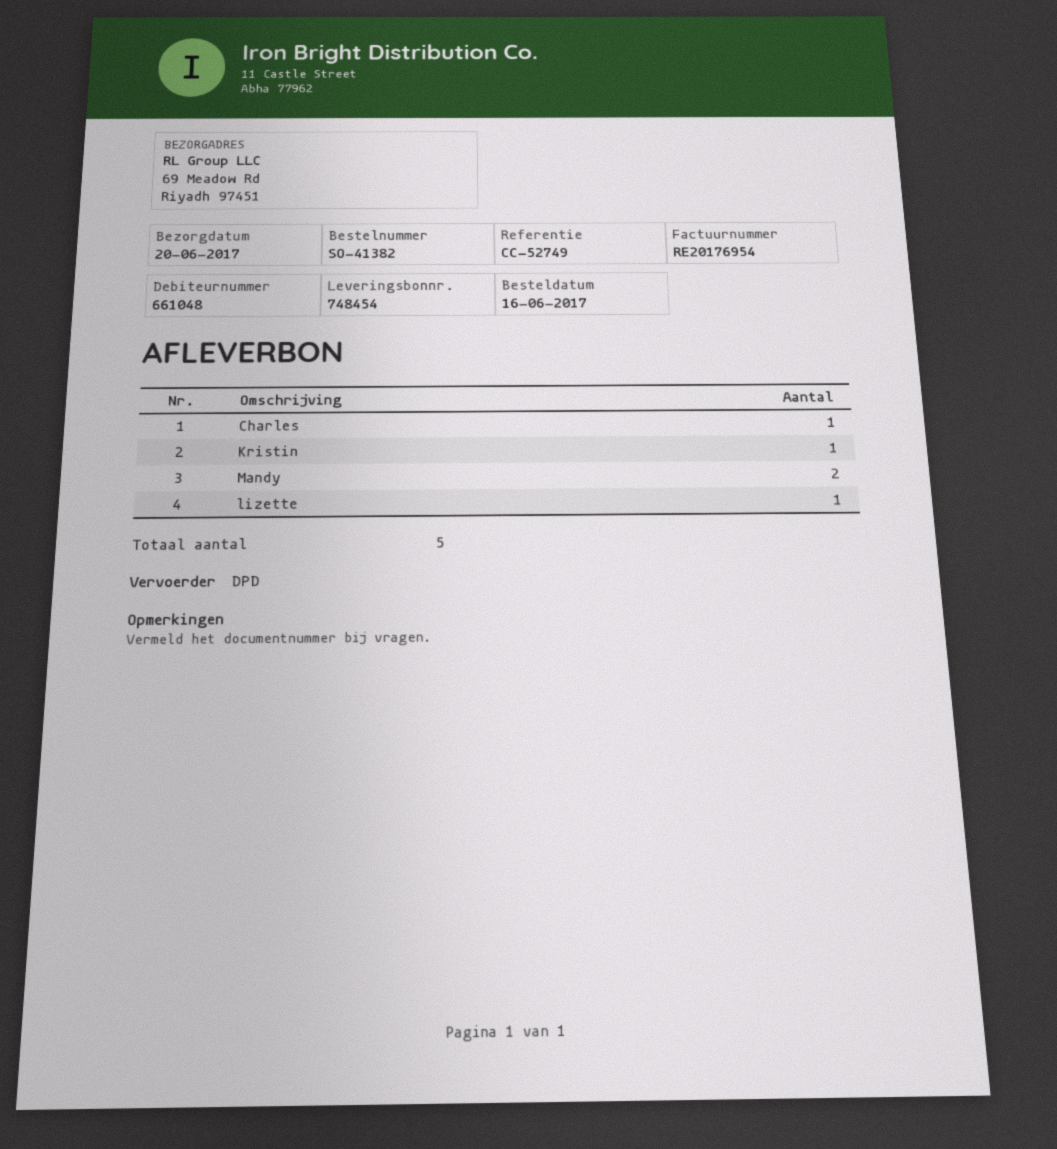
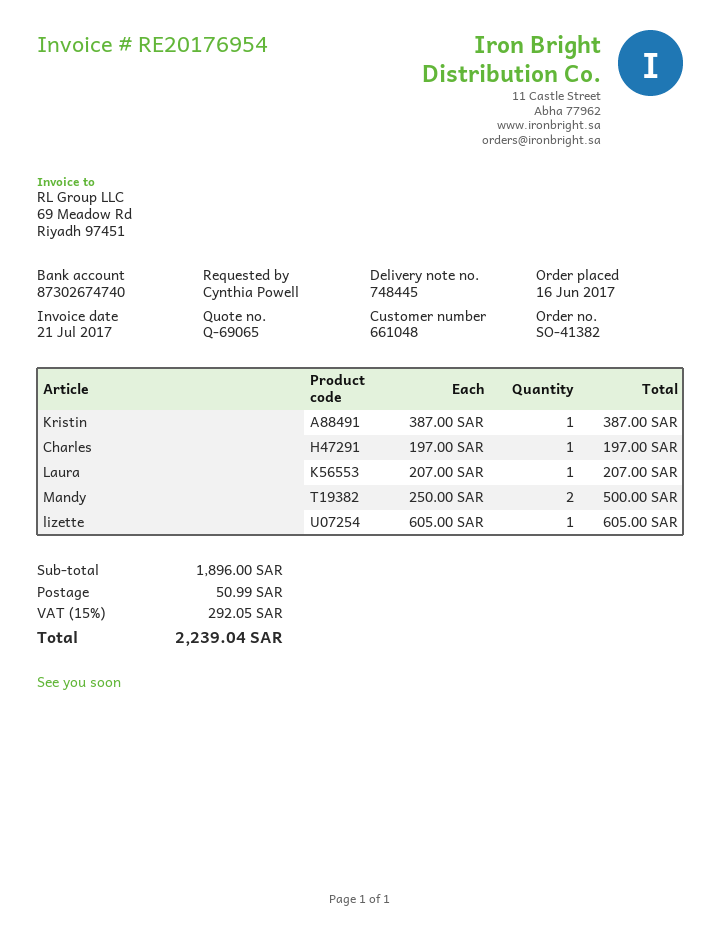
delivery note number: 748454 -> 748445
Laura: none -> 1

